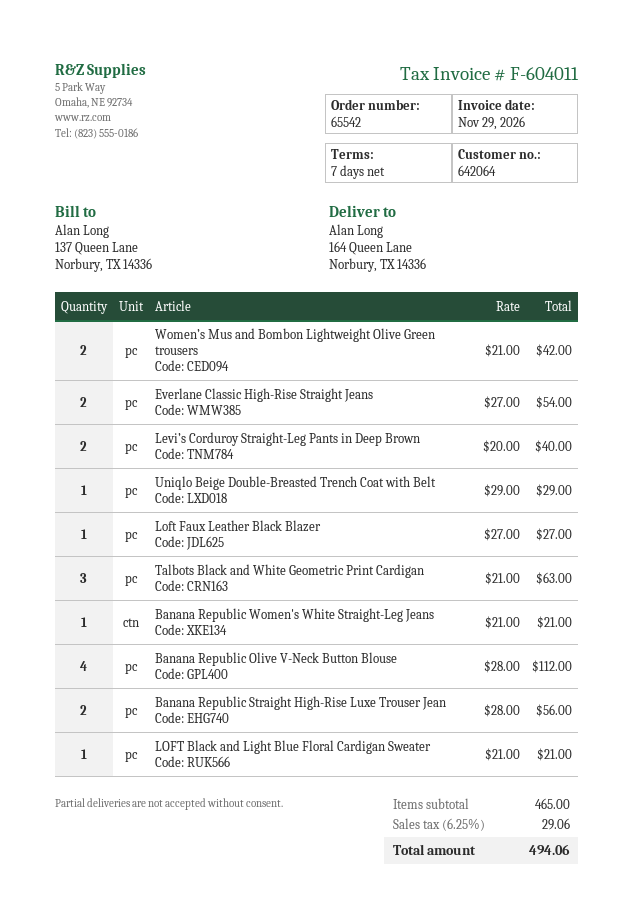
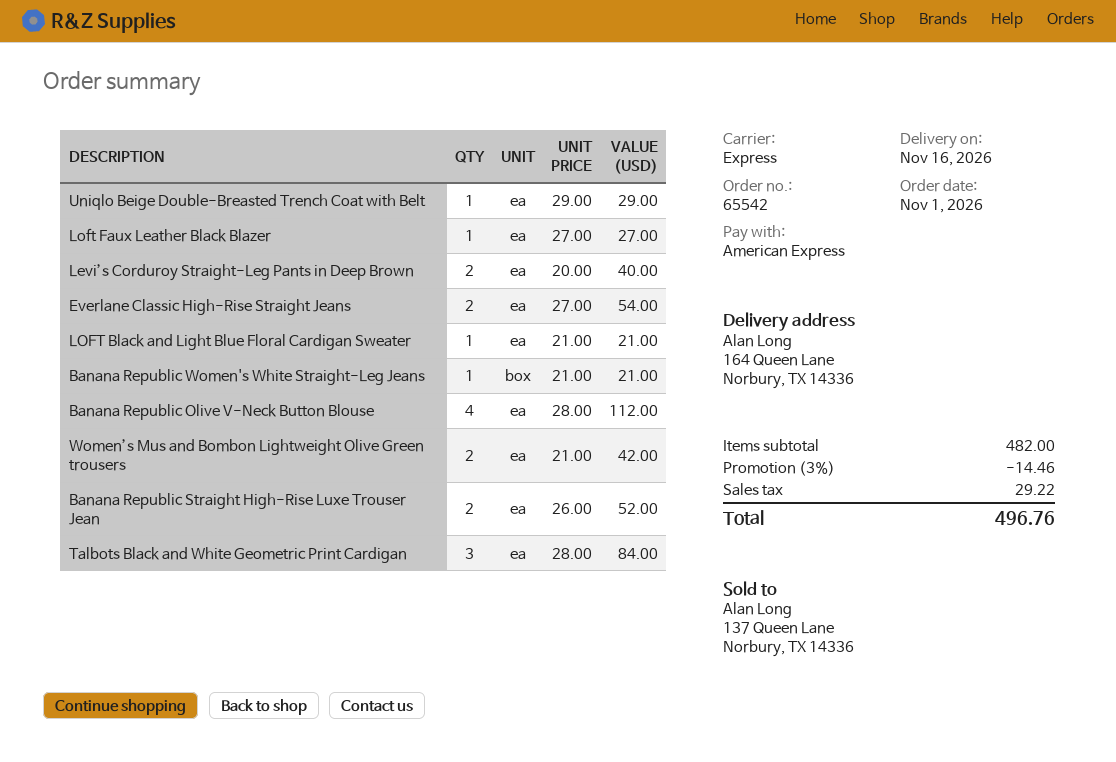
Talbots Black and White Geometric Print Cardigan: 3 x 21.00 = 63.00 -> 3 x 28.00 = 84.00
Banana Republic Straight High-Rise Luxe Trouser Jean: 2 x 28.00 = 56.00 -> 2 x 26.00 = 52.00
subtotal: 465.00 -> 482.00
discount: none -> 3% = 14.46
tax: 29.06 -> 29.22
total: 494.06 -> 496.76

